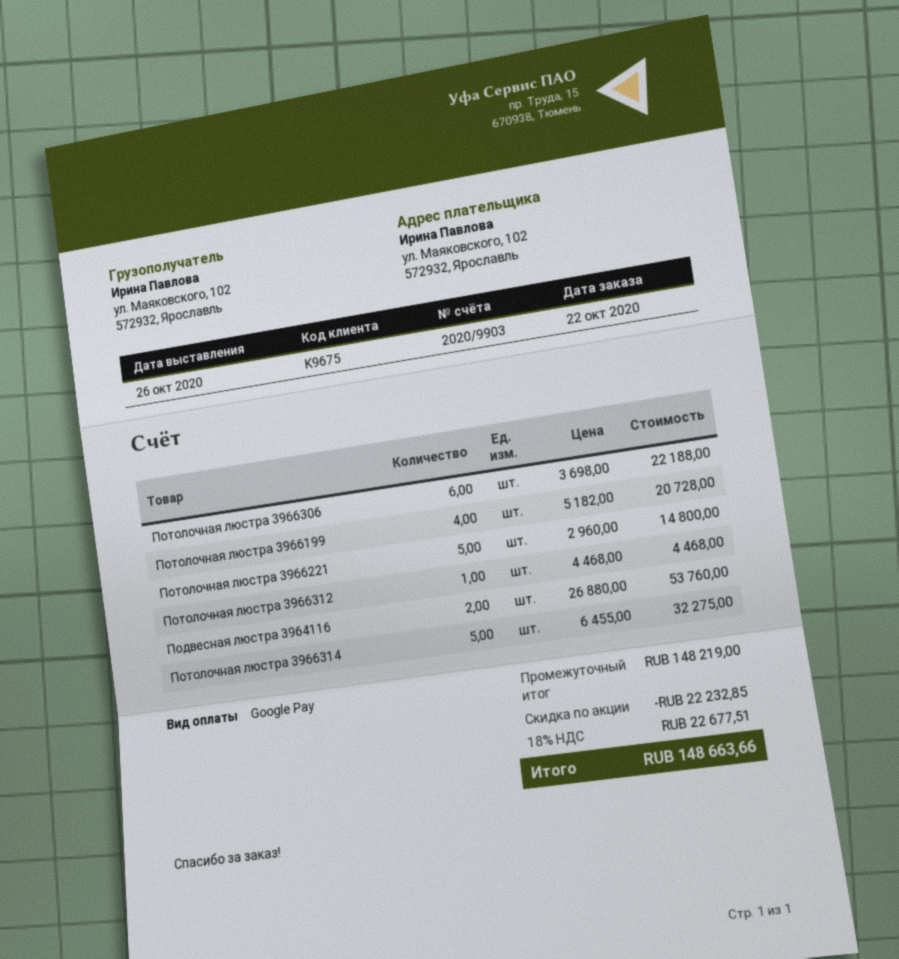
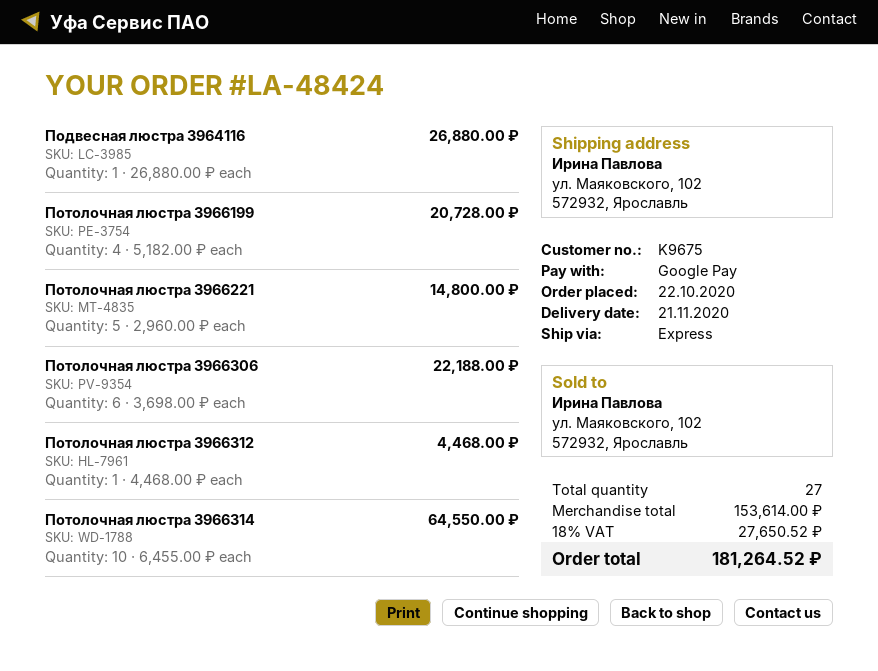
Подвесная люстра 3964116: 2 x 26880.00 = 53760.00 -> 1 x 26880.00 = 26880.00
Потолочная люстра 3966314: 5 x 6455.00 = 32275.00 -> 10 x 6455.00 = 64550.00
subtotal: 148219.00 -> 153614.00
discount: 22232.85 -> none
tax: 18% = 22677.51 -> 18% = 27650.52
total: 148663.66 -> 181264.52

